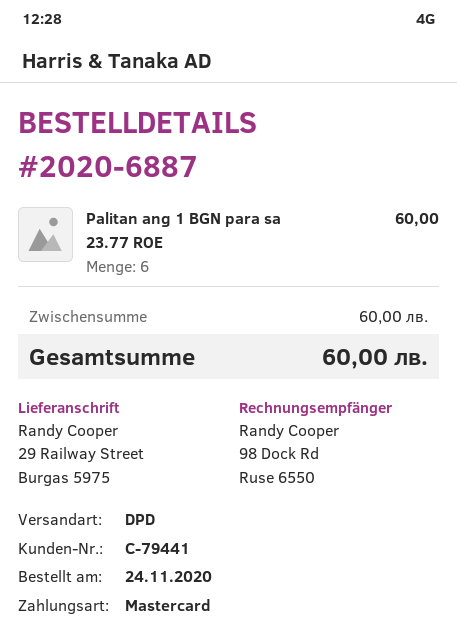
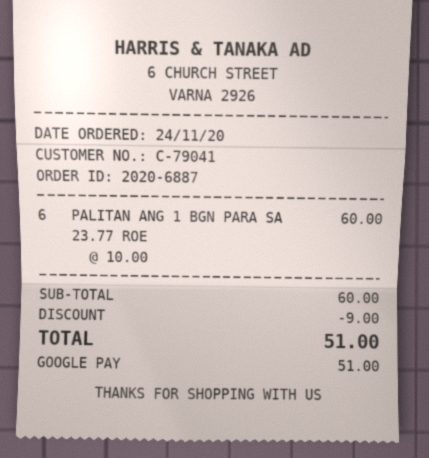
customer number: C-79441 -> C-79041
payment method: Mastercard -> Google Pay
discount: none -> 9.00
total: 60.00 -> 51.00

